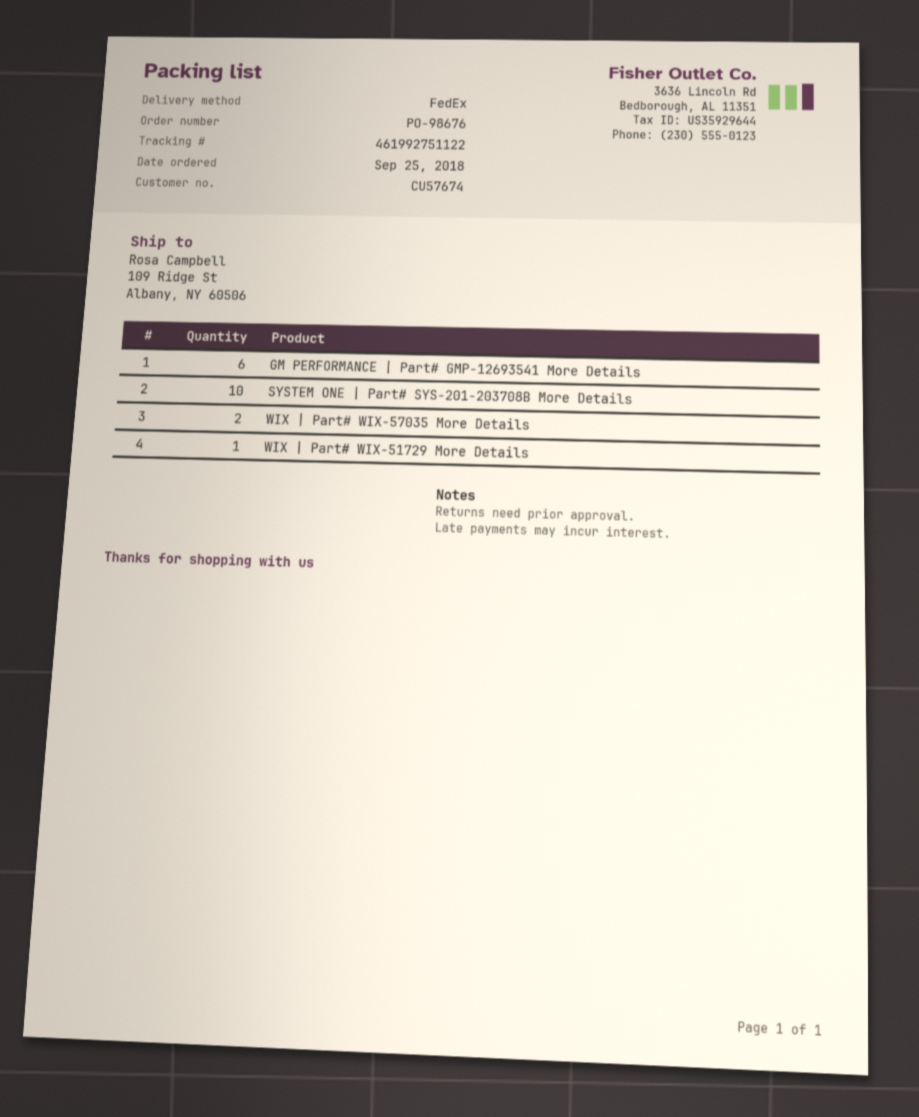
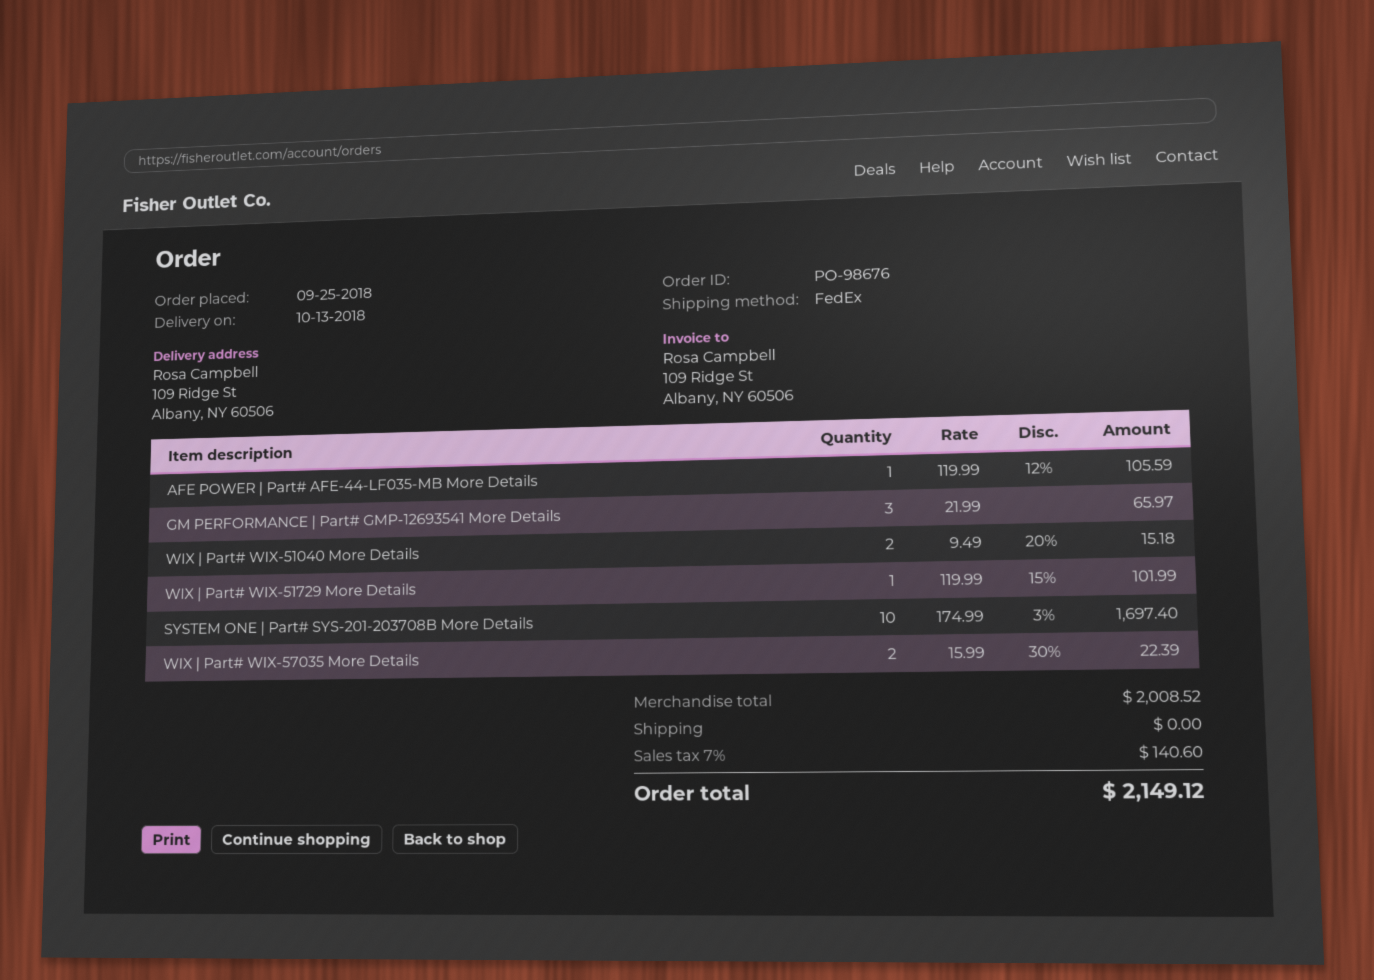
GM PERFORMANCE | Part# GMP-12693541 More Details: 6 -> 3
AFE POWER | Part# AFE-44-LF035-MB More Details: none -> 1
WIX | Part# WIX-51040 More Details: none -> 2

